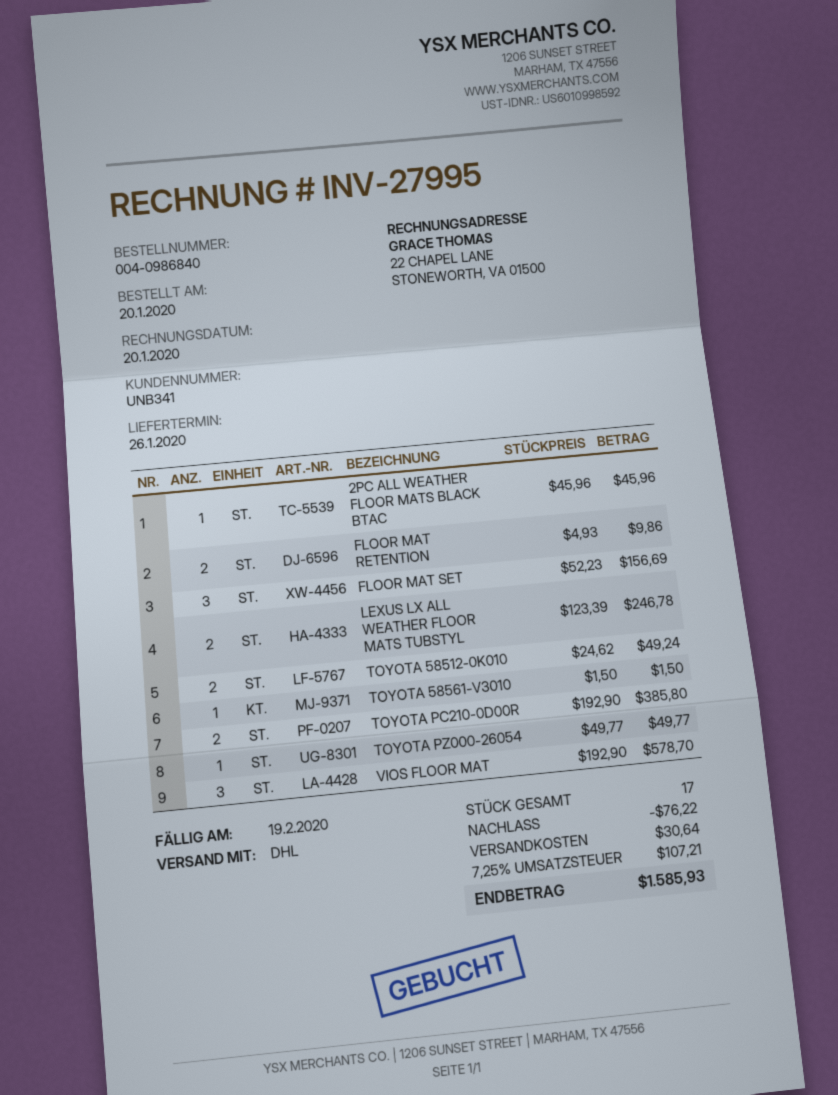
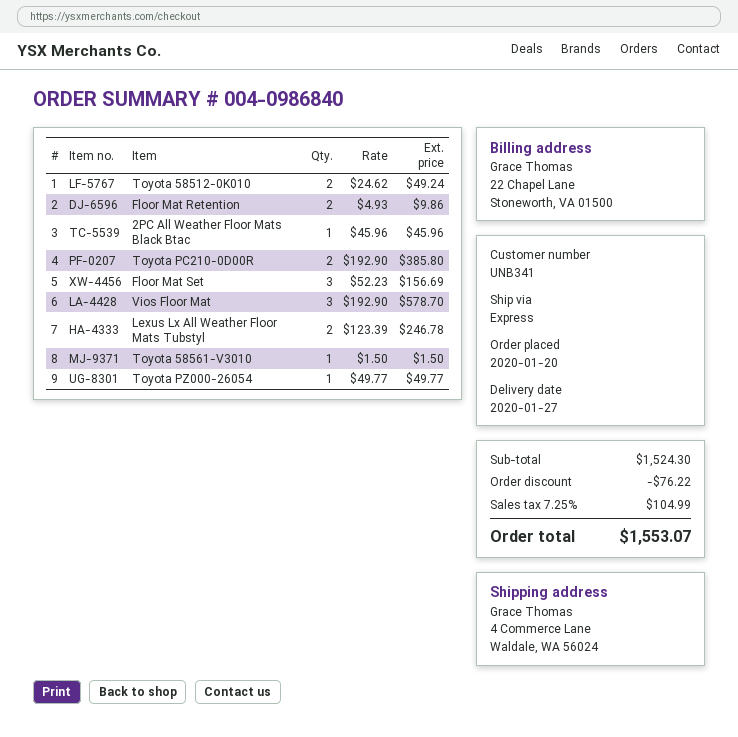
delivery date: 2020-01-26 -> 2020-01-27
shipping method: DHL -> express
shipping: 30.64 -> none
tax: 7.25% = 107.21 -> 7.25% = 104.99
total: 1585.93 -> 1553.07

